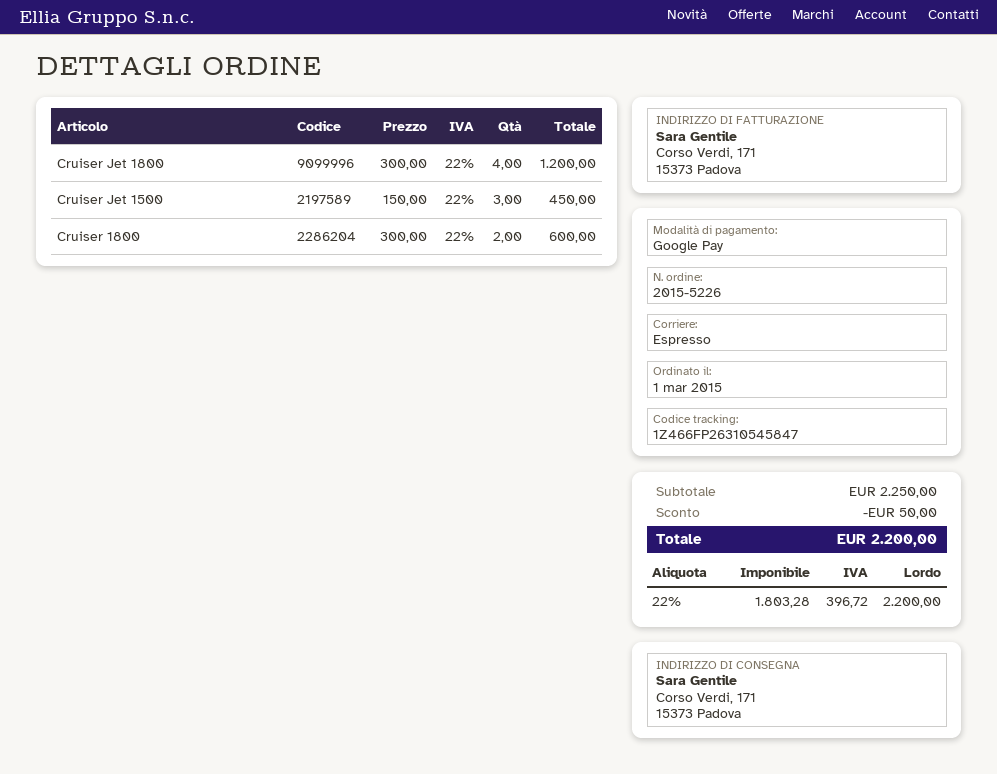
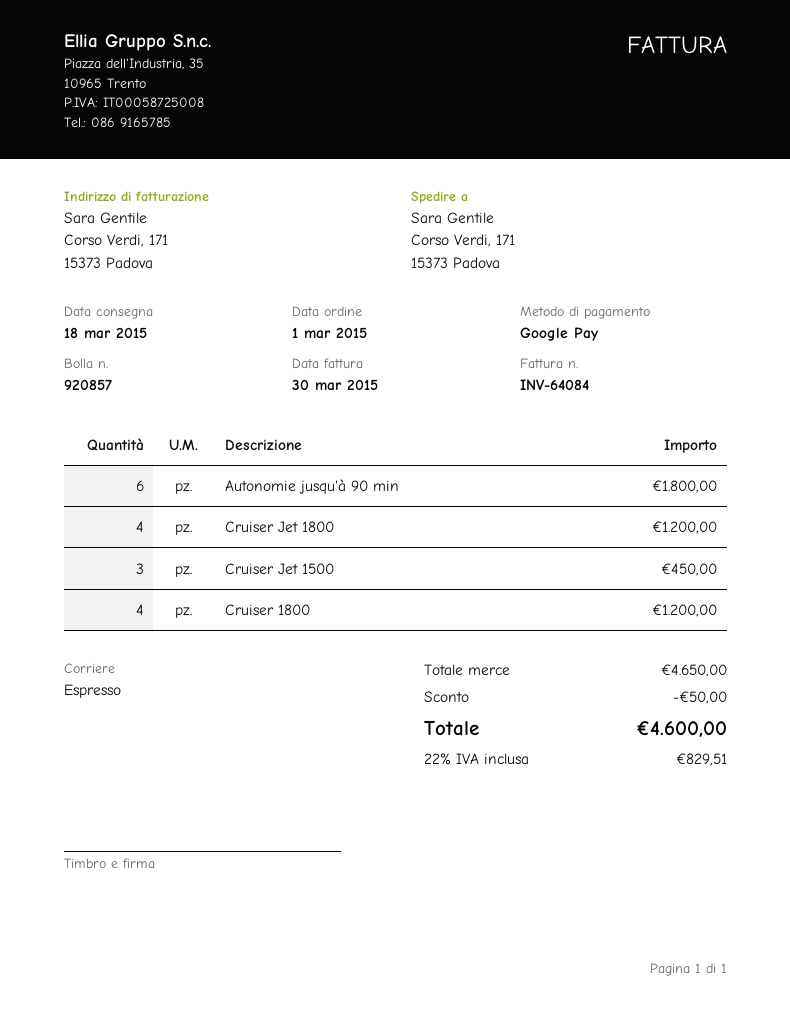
Cruiser 1800: 2 for 600.00 -> 4 for 1200.00
Autonomie jusqu'à 90 min: none -> 6 for 1800.00
subtotal: 2250.00 -> 4650.00
tax: 22% = 396.72 -> 22% = 829.51
total: 2200.00 -> 4600.00

